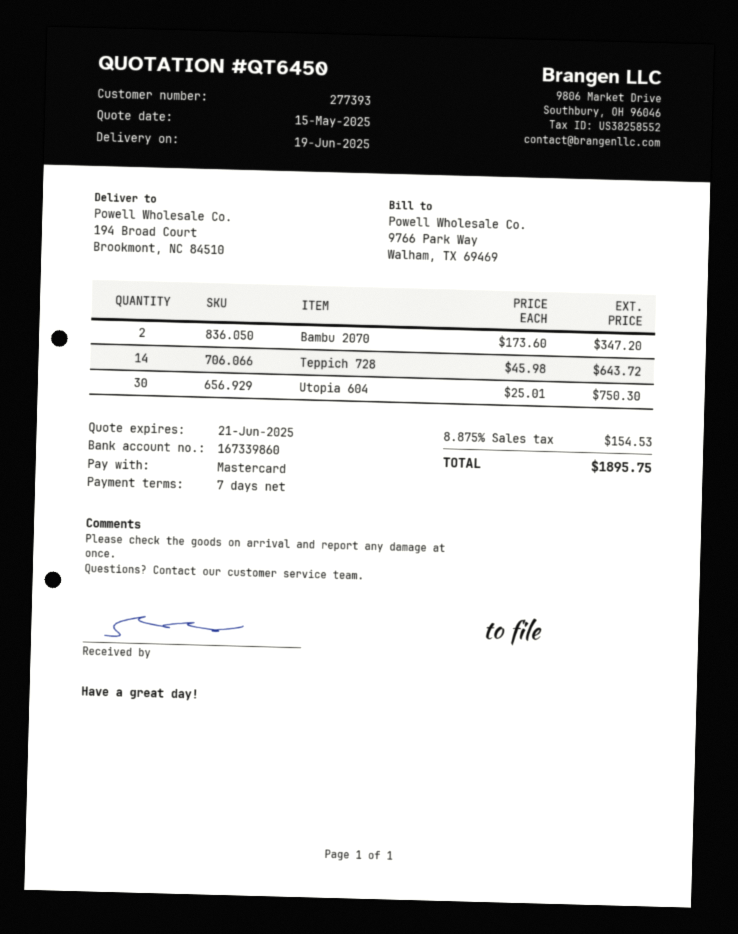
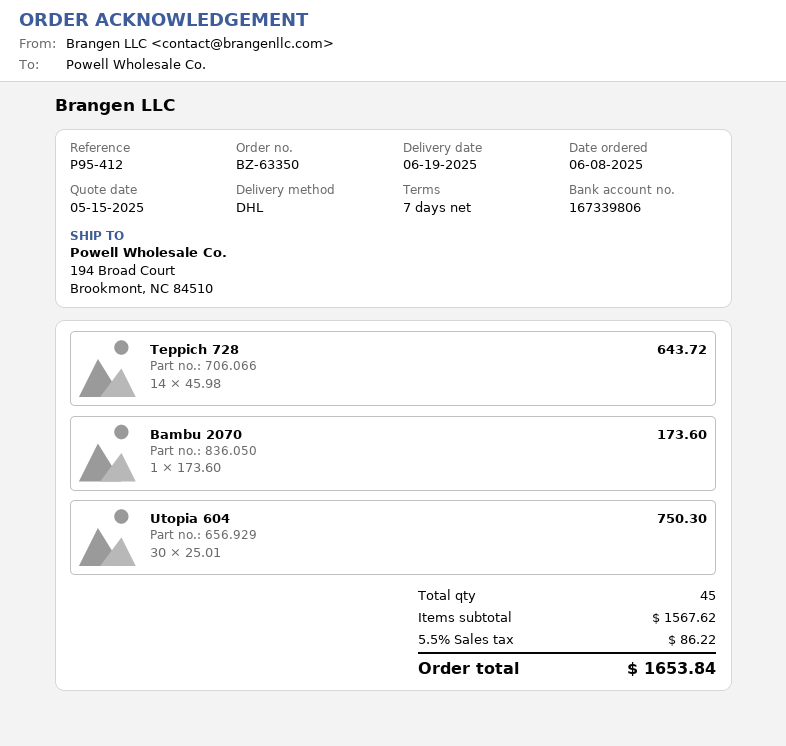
bank account: 167339860 -> 167339806
Bambu 2070: 2 x 173.60 = 347.20 -> 1 x 173.60 = 173.60
tax: 8.875% = 154.53 -> 5.5% = 86.22
total: 1895.75 -> 1653.84

